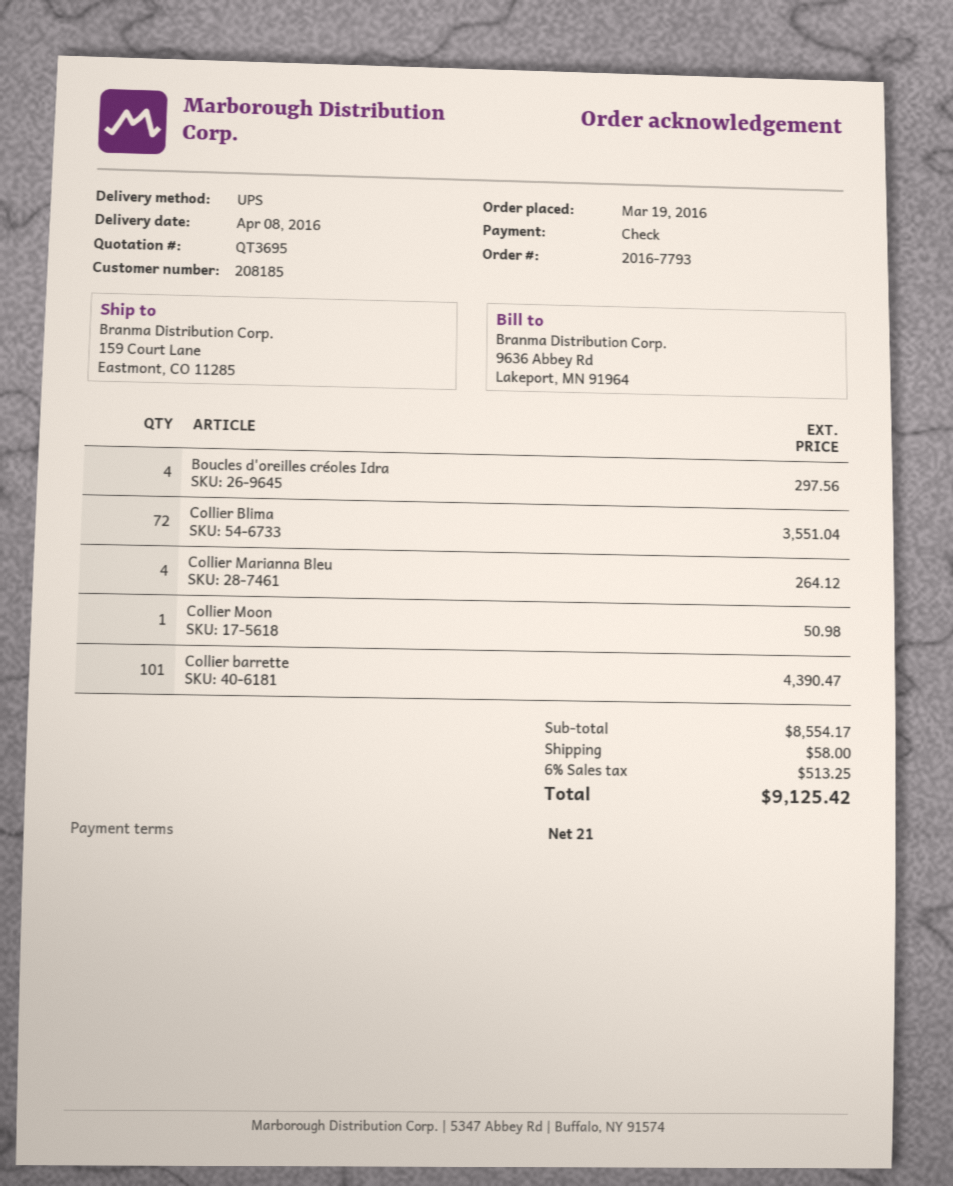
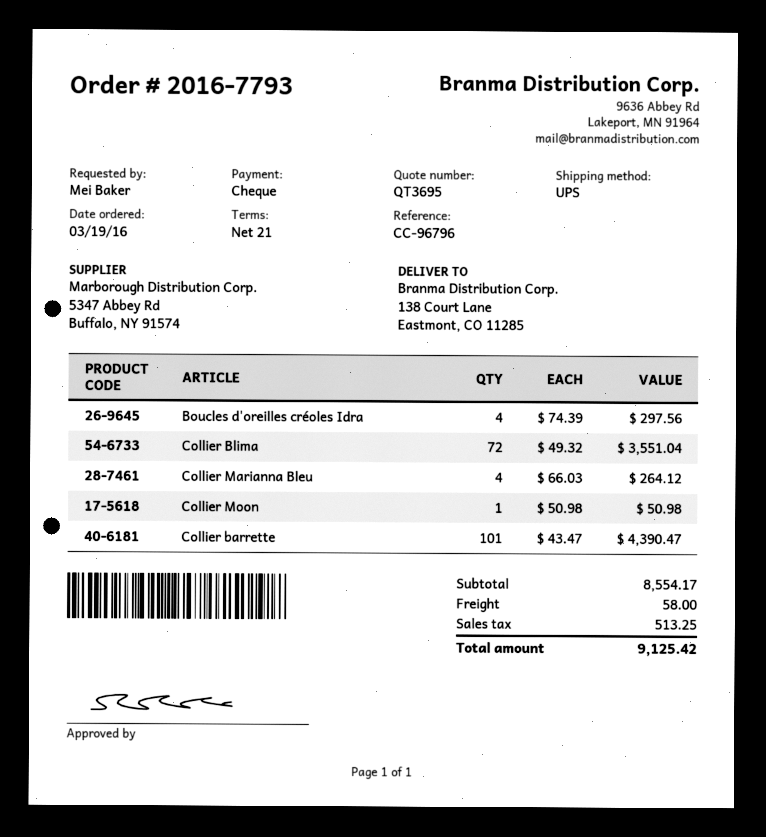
ship to: 159 Court Lane, Eastmont, CO 11285 -> 138 Court Lane, Eastmont, CO 11285

